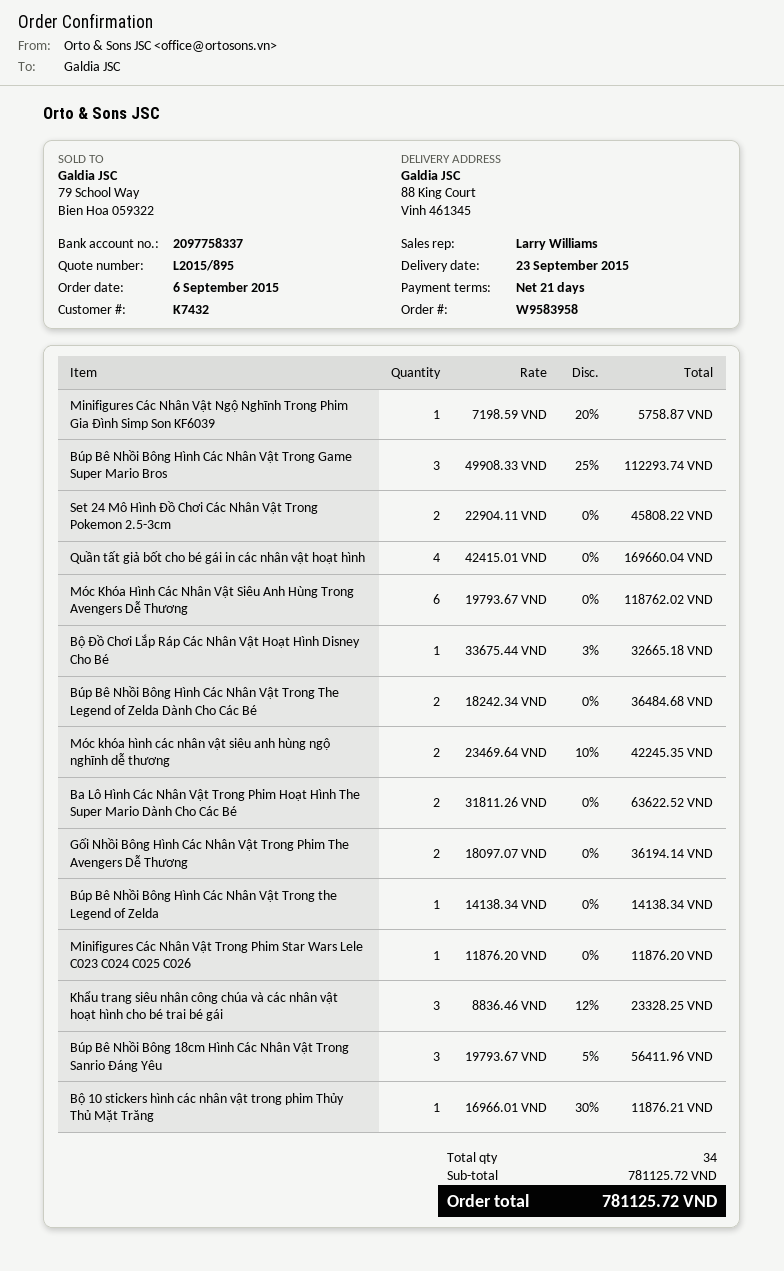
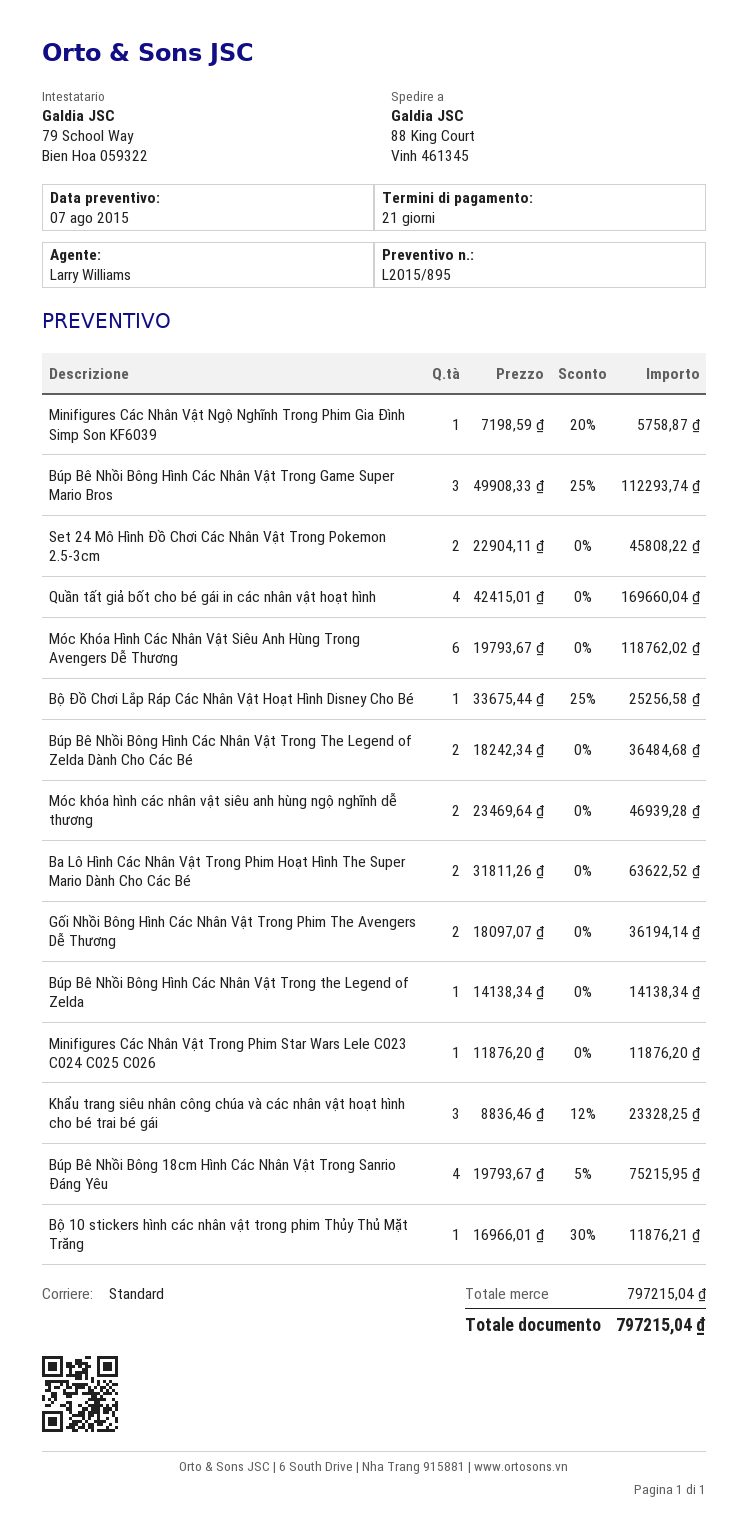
Bộ Đồ Chơi Lắp Ráp Các Nhân Vật Hoạt Hình Disney Cho Bé: 1 x 33675.44 - 3% = 32665.18 -> 1 x 33675.44 - 25% = 25256.58
Móc khóa hình các nhân vật siêu anh hùng ngộ nghĩnh dễ thương: 2 x 23469.64 - 10% = 42245.35 -> 2 x 23469.64 = 46939.28
Búp Bê Nhồi Bông 18cm Hình Các Nhân Vật Trong Sanrio Đáng Yêu: 3 x 19793.67 - 5% = 56411.96 -> 4 x 19793.67 - 5% = 75215.95
subtotal: 781125.72 -> 797215.04
total: 781125.72 -> 797215.04

